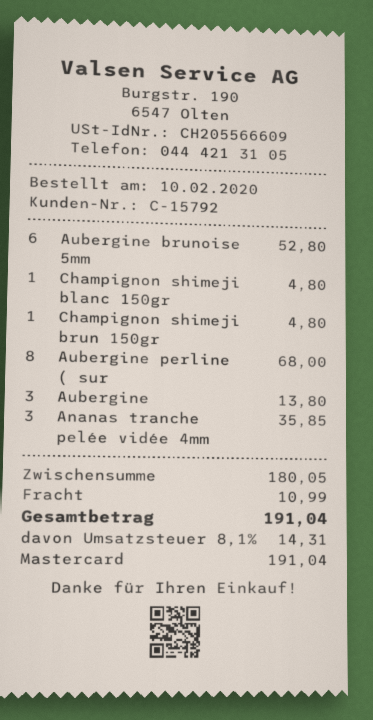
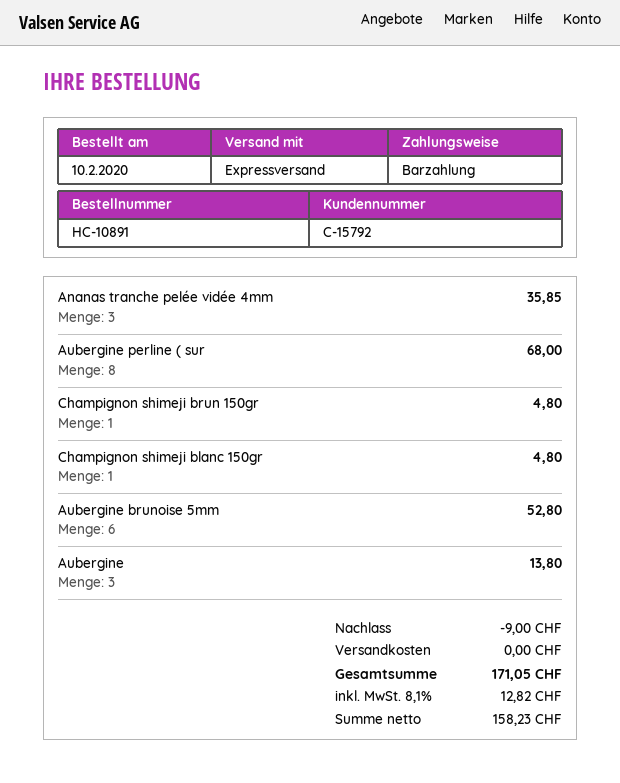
payment method: Mastercard -> cash
discount: none -> 9.00
shipping: 10.99 -> 0.00
tax: 8.1% = 14.31 -> 8.1% = 12.82
total: 191.04 -> 171.05

